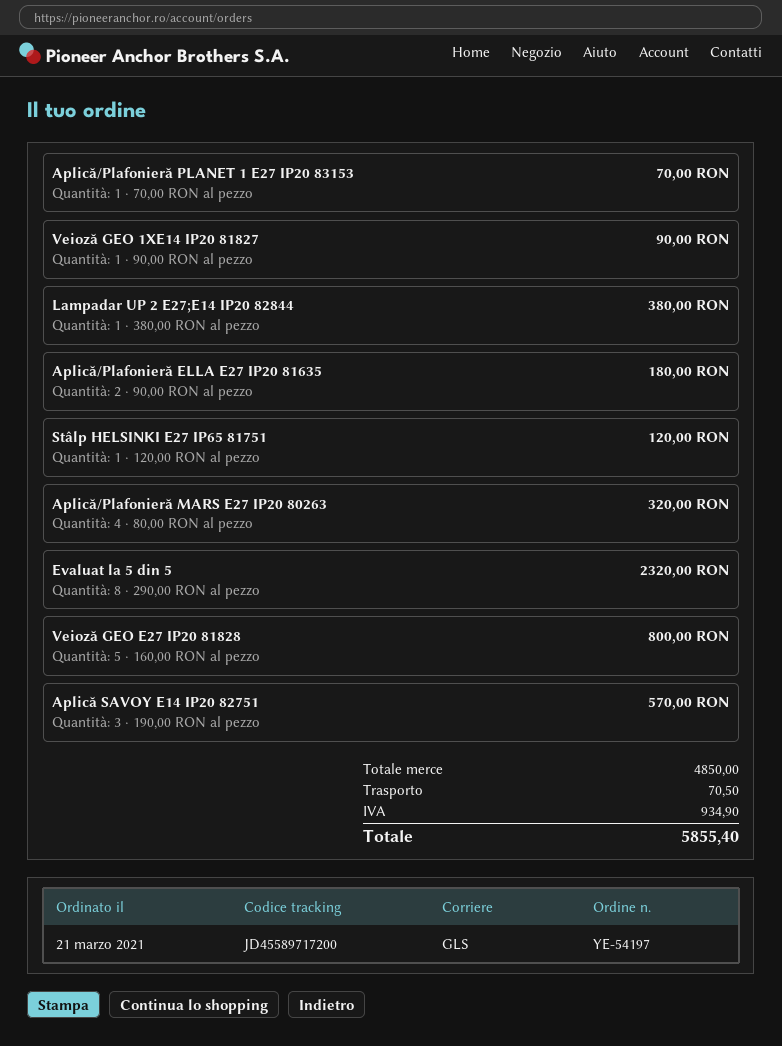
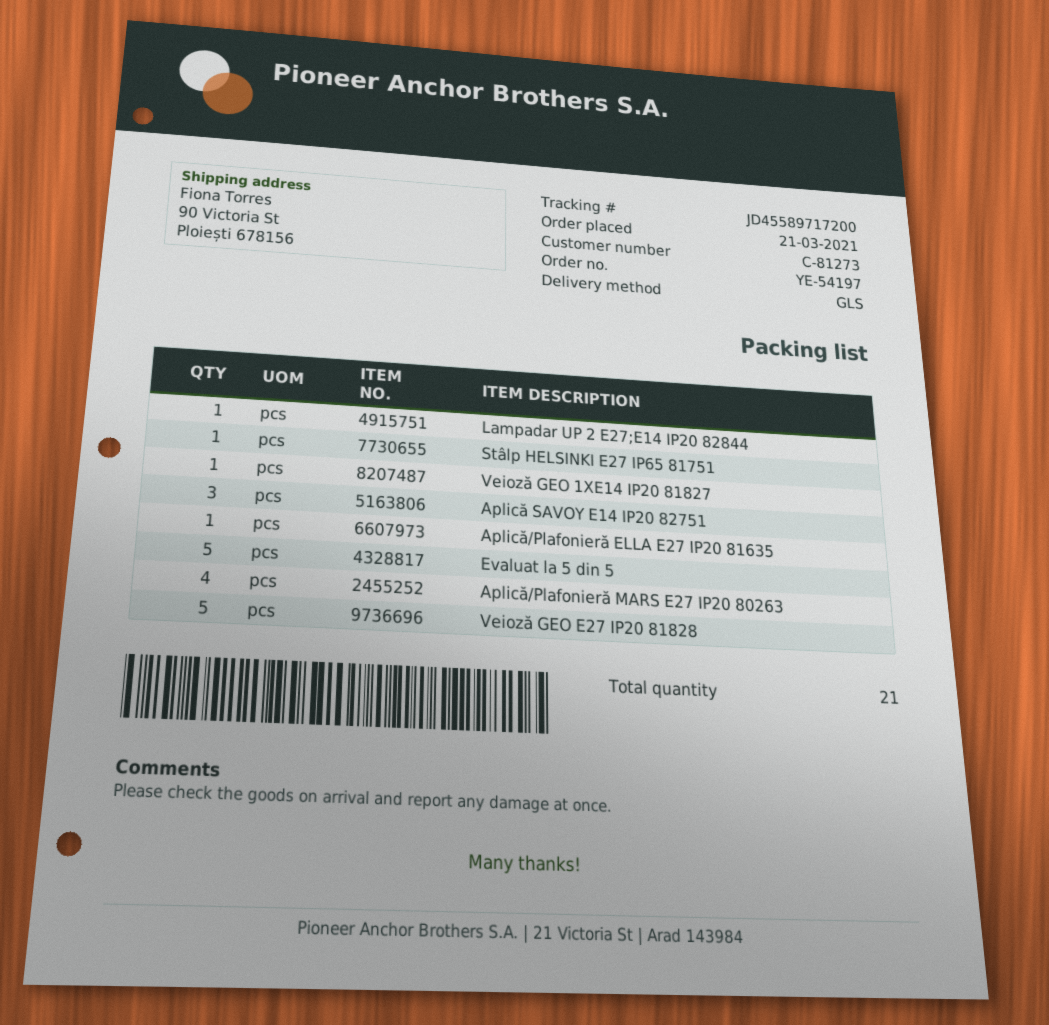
Aplică/Plafonieră PLANET 1 E27 IP20 83153: 1 -> none
Aplică/Plafonieră ELLA E27 IP20 81635: 2 -> 1
Evaluat la 5 din 5: 8 -> 5

